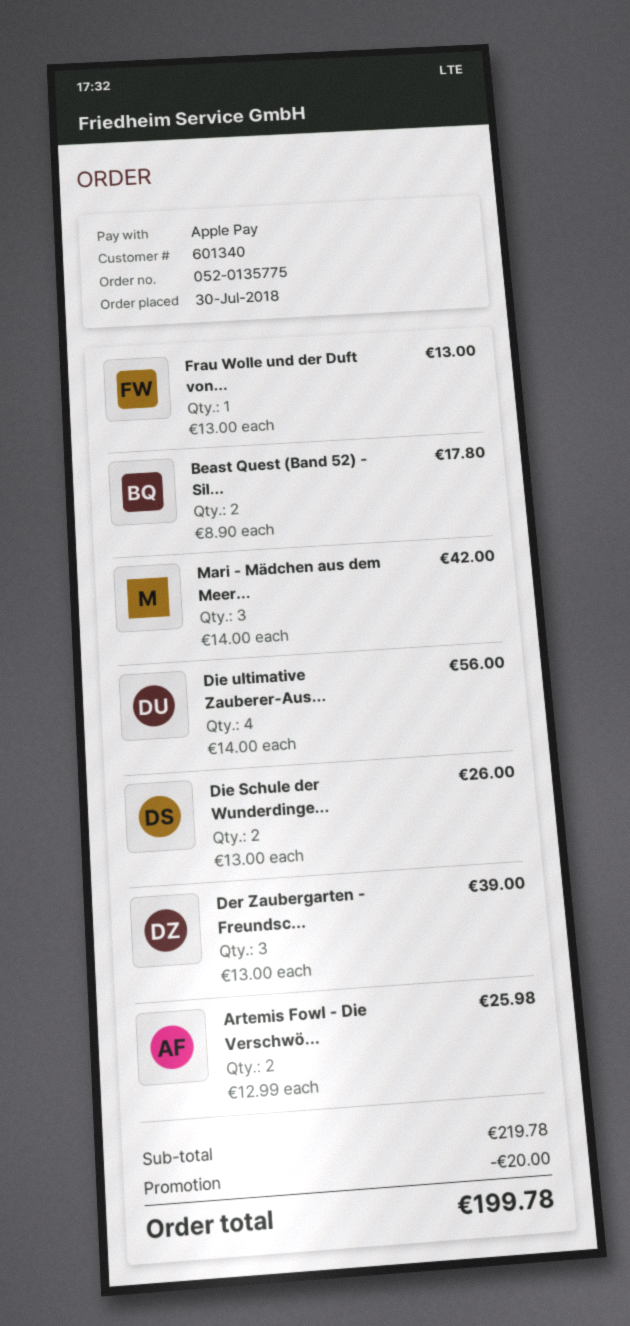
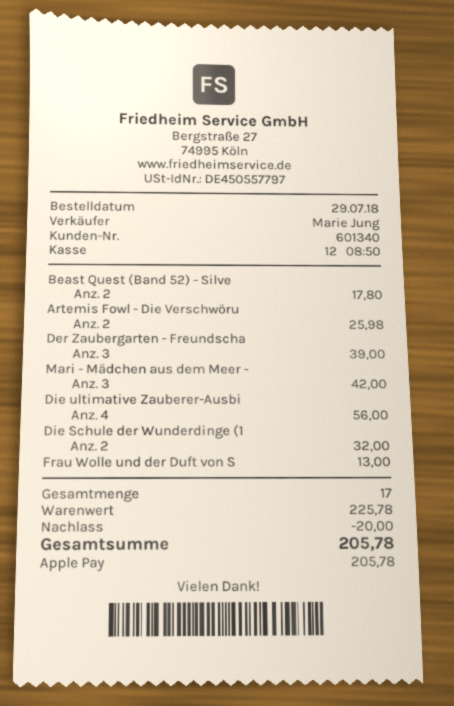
order date: 2018-07-30 -> 2018-07-29
Die Schule der Wunderdinge...: 2 for 26.00 -> 2 for 32.00
subtotal: 219.78 -> 225.78
total: 199.78 -> 205.78

